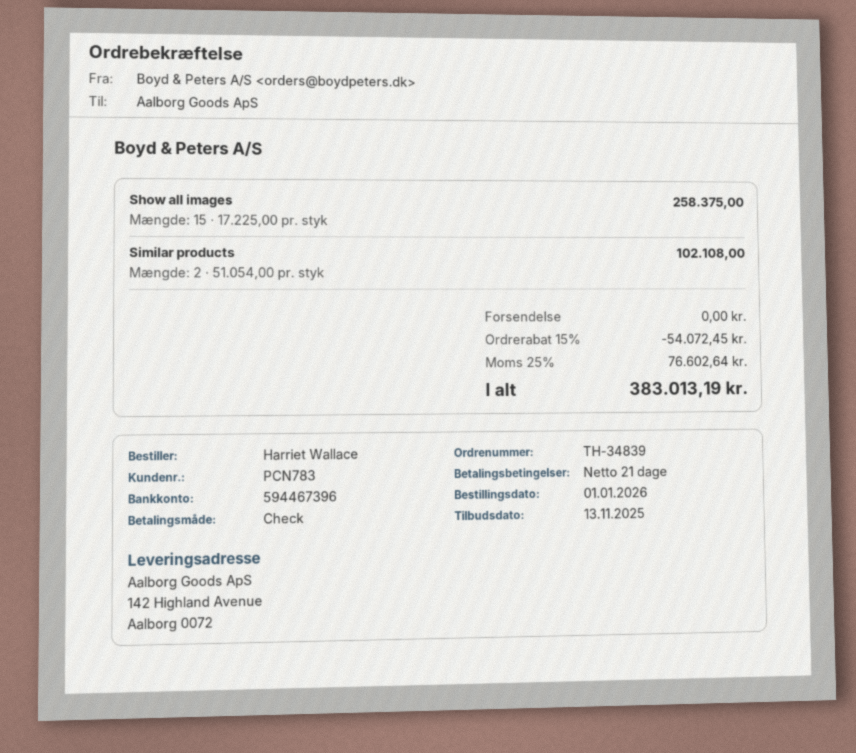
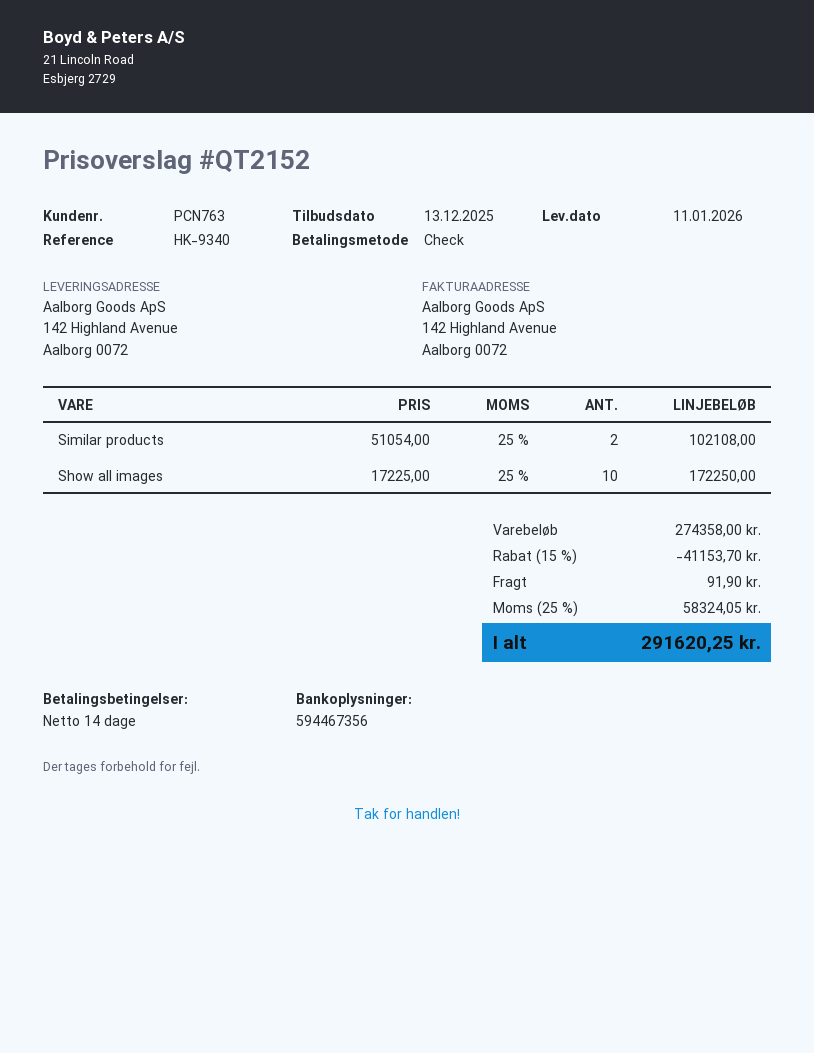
quote date: 2025-11-13 -> 2025-12-13
payment terms: 21 days -> 14 days
customer number: PCN783 -> PCN763
bank account: 594467396 -> 594467356
Show all images: 15 x 17225.00 = 258375.00 -> 10 x 17225.00 = 172250.00
discount: 15% = 54072.45 -> 15% = 41153.70
shipping: 0.00 -> 91.90
tax: 25% = 76602.64 -> 25% = 58324.05
total: 383013.19 -> 291620.25

